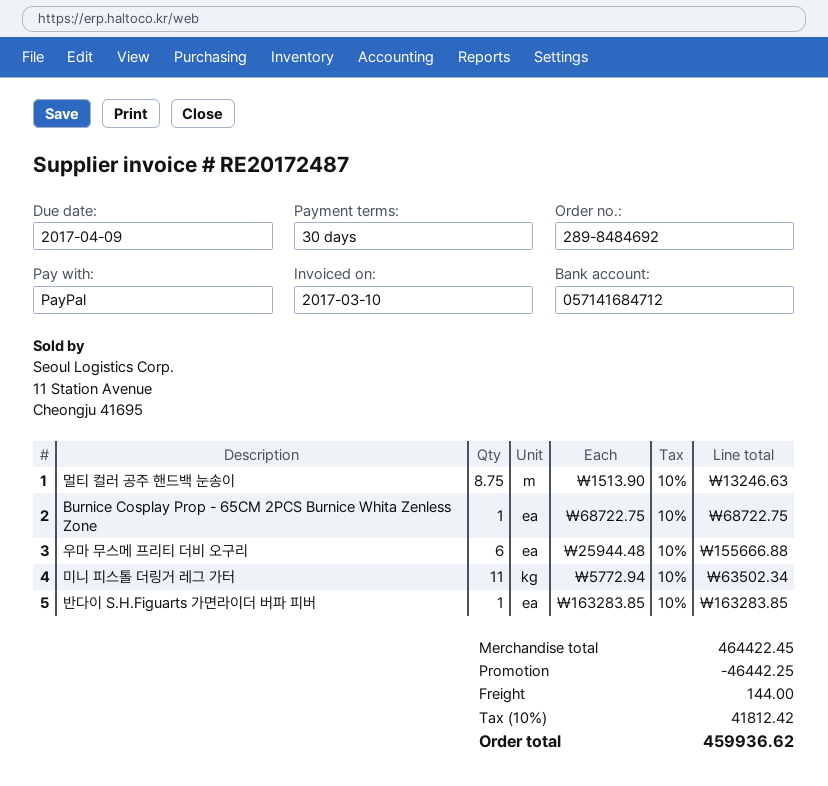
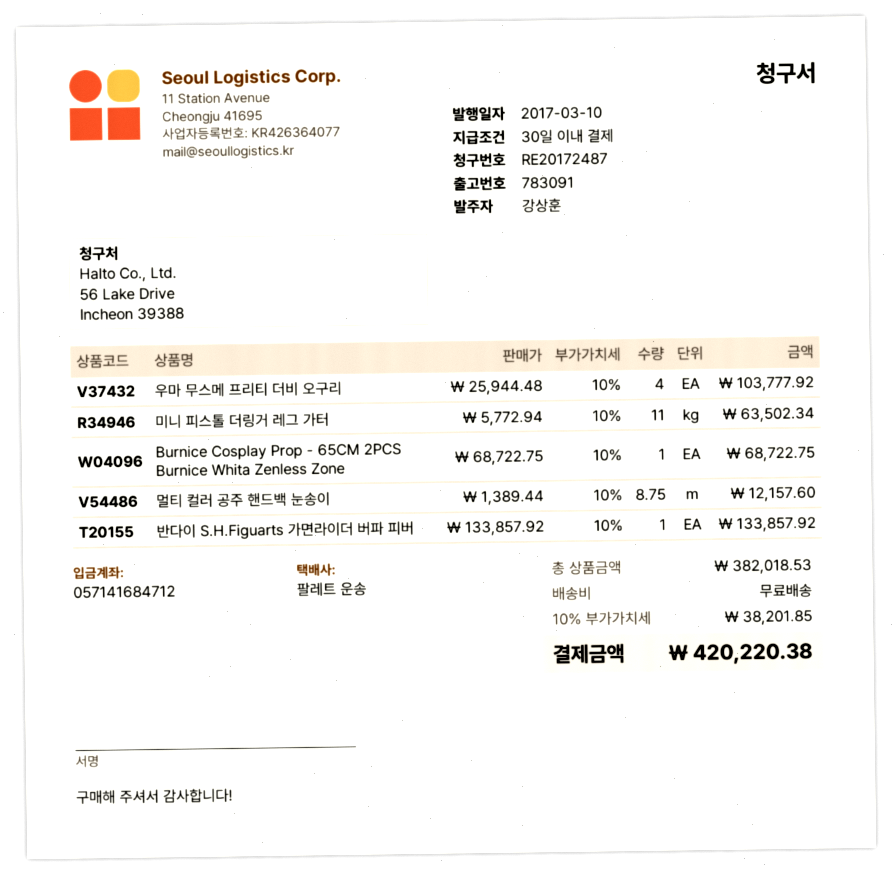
멀티 컬러 공주 핸드백 눈송이: 8.75 x 1513.90 = 13246.63 -> 8.75 x 1389.44 = 12157.60
우마 무스메 프리티 더비 오구리: 6 x 25944.48 = 155666.88 -> 4 x 25944.48 = 103777.92
반다이 S.H.Figuarts 가면라이더 버파 피버: 1 x 163283.85 = 163283.85 -> 1 x 133857.92 = 133857.92
subtotal: 464422.45 -> 382018.53
discount: 46442.25 -> none
shipping: 144.00 -> 0.00
tax: 10% = 41812.42 -> 10% = 38201.85
total: 459936.62 -> 420220.38

